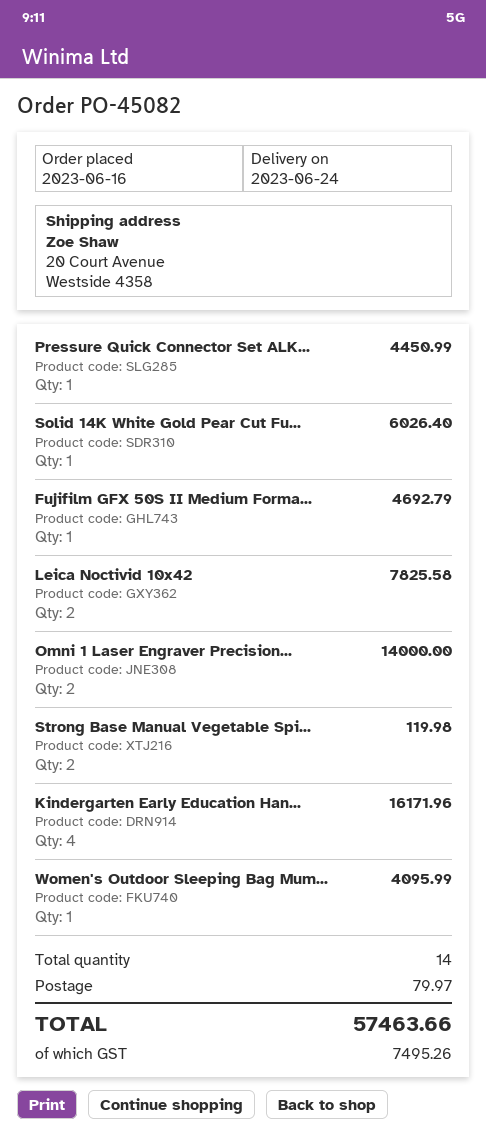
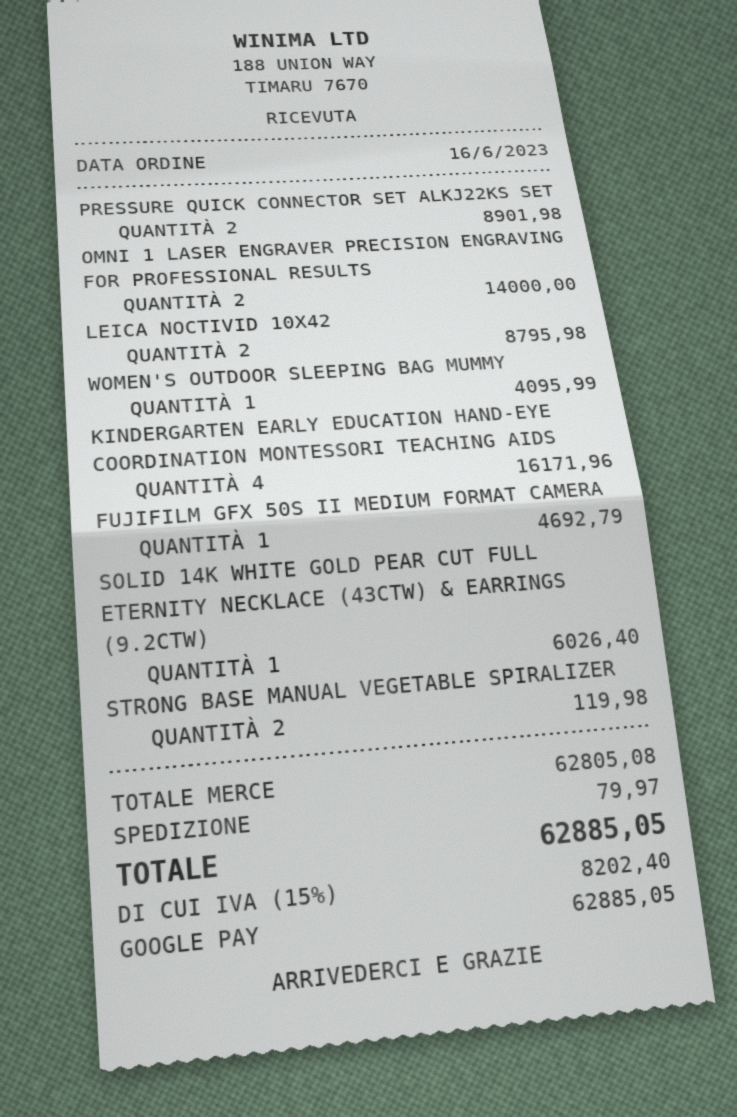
Pressure Quick Connector Set ALK...: 1 for 4450.99 -> 2 for 8901.98
Leica Noctivid 10x42: 2 for 7825.58 -> 2 for 8795.98
tax: 7495.26 -> 8202.40
total: 57463.66 -> 62885.05

